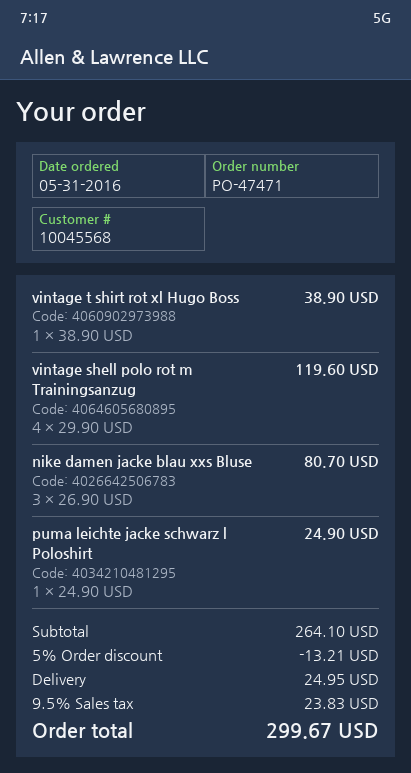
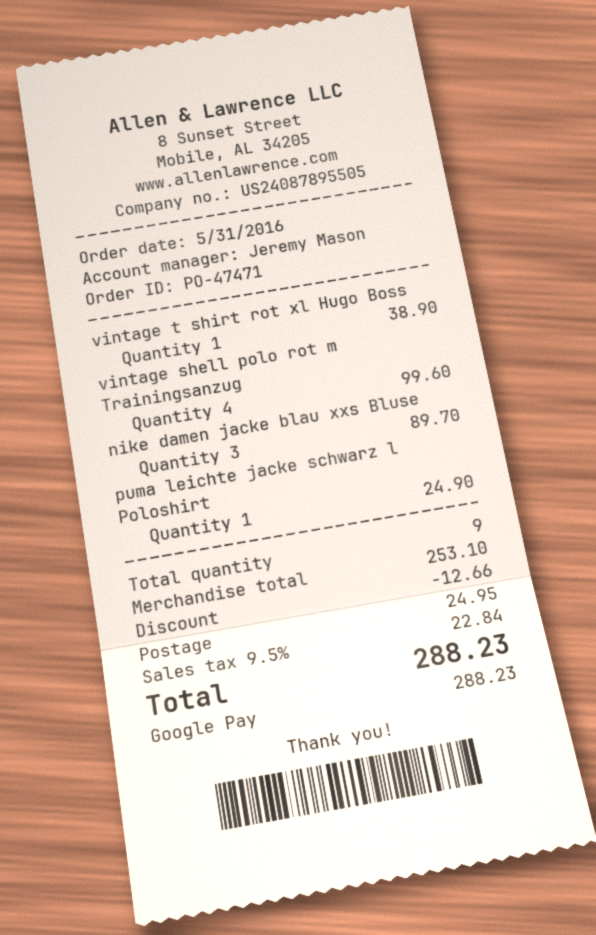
vintage shell polo rot m Trainingsanzug: 4 for 119.60 -> 4 for 99.60
nike damen jacke blau xxs Bluse: 3 for 80.70 -> 3 for 89.70
subtotal: 264.10 -> 253.10
discount: 13.21 -> 12.66
tax: 9.5% = 23.83 -> 9.5% = 22.84
total: 299.67 -> 288.23

